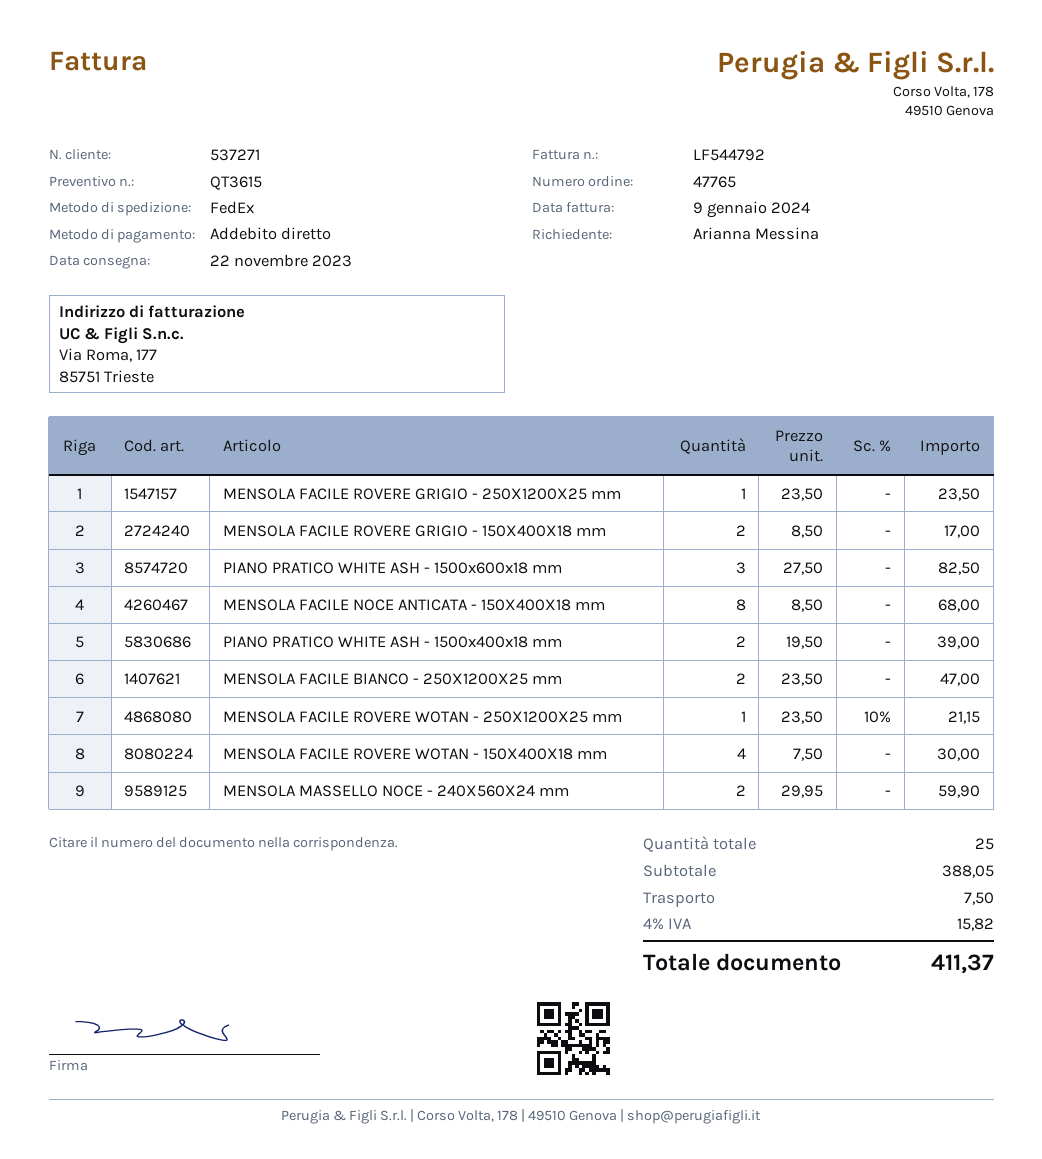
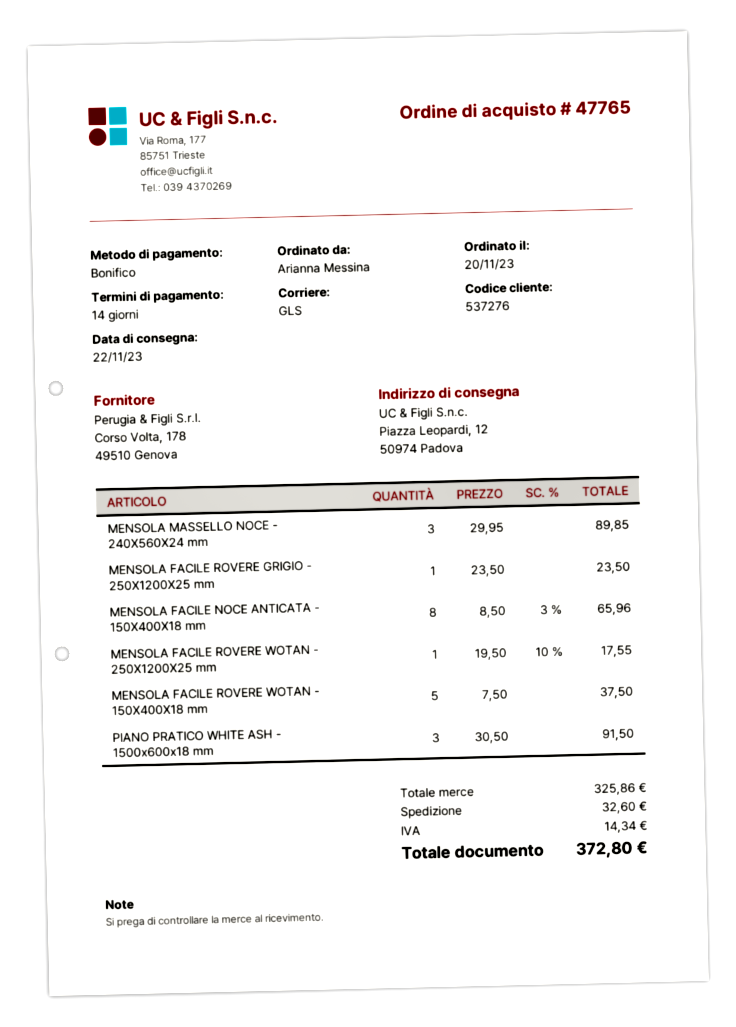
customer number: 537271 -> 537276
payment method: direct debit -> bank transfer
shipping method: FedEx -> GLS
MENSOLA FACILE ROVERE GRIGIO - 150X400X18 mm: 2 x 8.50 = 17.00 -> none
PIANO PRATICO WHITE ASH - 1500x600x18 mm: 3 x 27.50 = 82.50 -> 3 x 30.50 = 91.50
MENSOLA FACILE NOCE ANTICATA - 150X400X18 mm: 8 x 8.50 = 68.00 -> 8 x 8.50 - 3% = 65.96
PIANO PRATICO WHITE ASH - 1500x400x18 mm: 2 x 19.50 = 39.00 -> none
MENSOLA FACILE BIANCO - 250X1200X25 mm: 2 x 23.50 = 47.00 -> none
MENSOLA FACILE ROVERE WOTAN - 250X1200X25 mm: 1 x 23.50 - 10% = 21.15 -> 1 x 19.50 - 10% = 17.55
MENSOLA FACILE ROVERE WOTAN - 150X400X18 mm: 4 x 7.50 = 30.00 -> 5 x 7.50 = 37.50
MENSOLA MASSELLO NOCE - 240X560X24 mm: 2 x 29.95 = 59.90 -> 3 x 29.95 = 89.85
subtotal: 388.05 -> 325.86
shipping: 7.50 -> 32.60
tax: 15.82 -> 14.34
total: 411.37 -> 372.80

